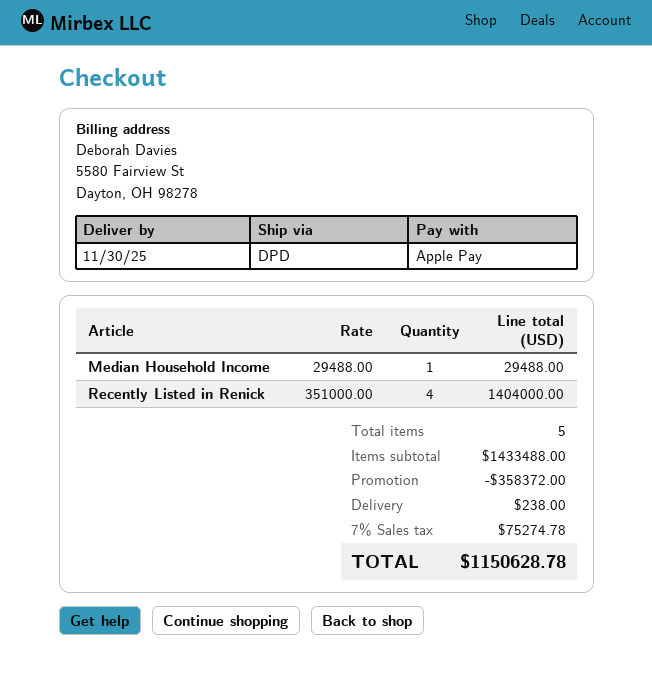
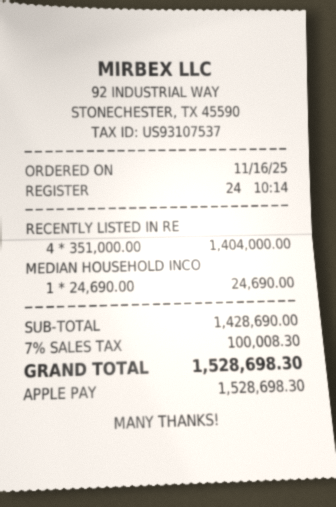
Median Household Income: 1 x 29488.00 = 29488.00 -> 1 x 24690.00 = 24690.00
subtotal: 1433488.00 -> 1428690.00
discount: 358372.00 -> none
shipping: 238.00 -> none
tax: 7% = 75274.78 -> 7% = 100008.30
total: 1150628.78 -> 1528698.30

